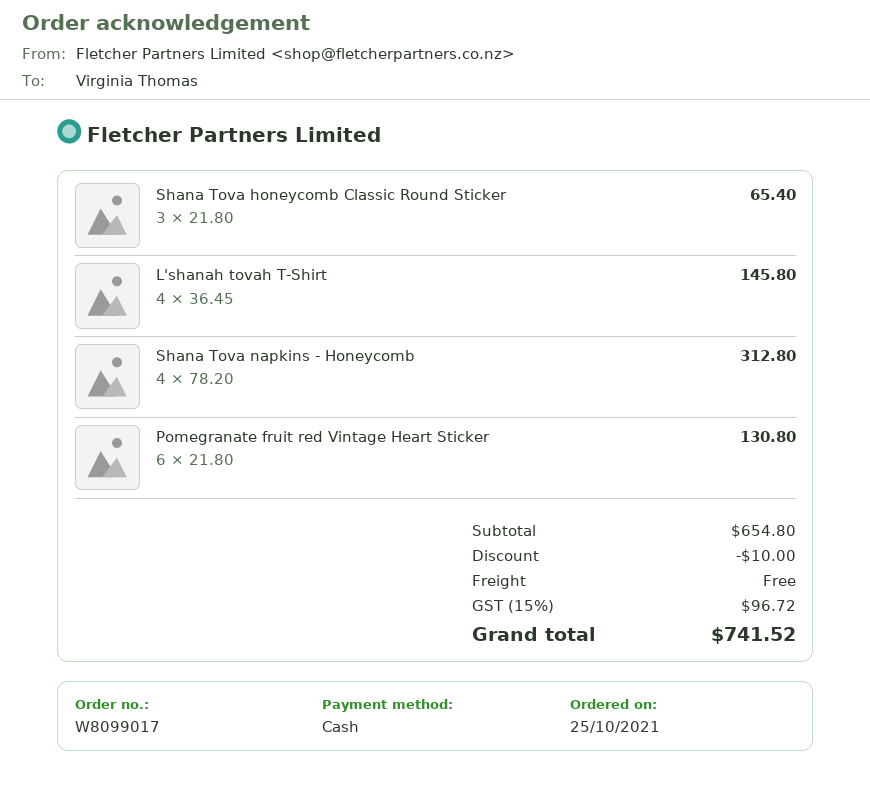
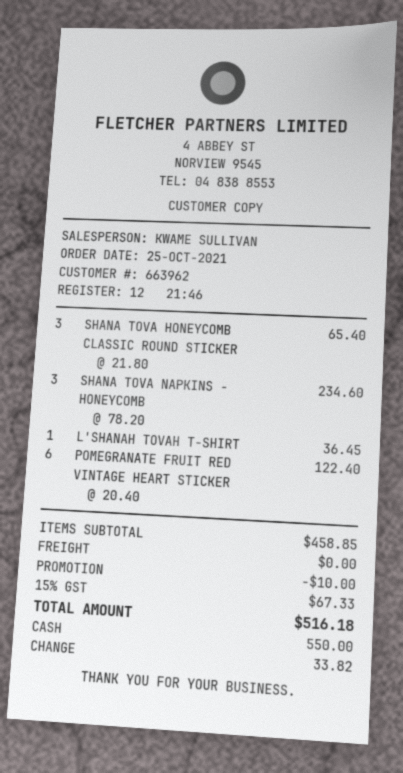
L'shanah tovah T-Shirt: 4 x 36.45 = 145.80 -> 1 x 36.45 = 36.45
Shana Tova napkins - Honeycomb: 4 x 78.20 = 312.80 -> 3 x 78.20 = 234.60
Pomegranate fruit red Vintage Heart Sticker: 6 x 21.80 = 130.80 -> 6 x 20.40 = 122.40
subtotal: 654.80 -> 458.85
tax: 15% = 96.72 -> 15% = 67.33
total: 741.52 -> 516.18

